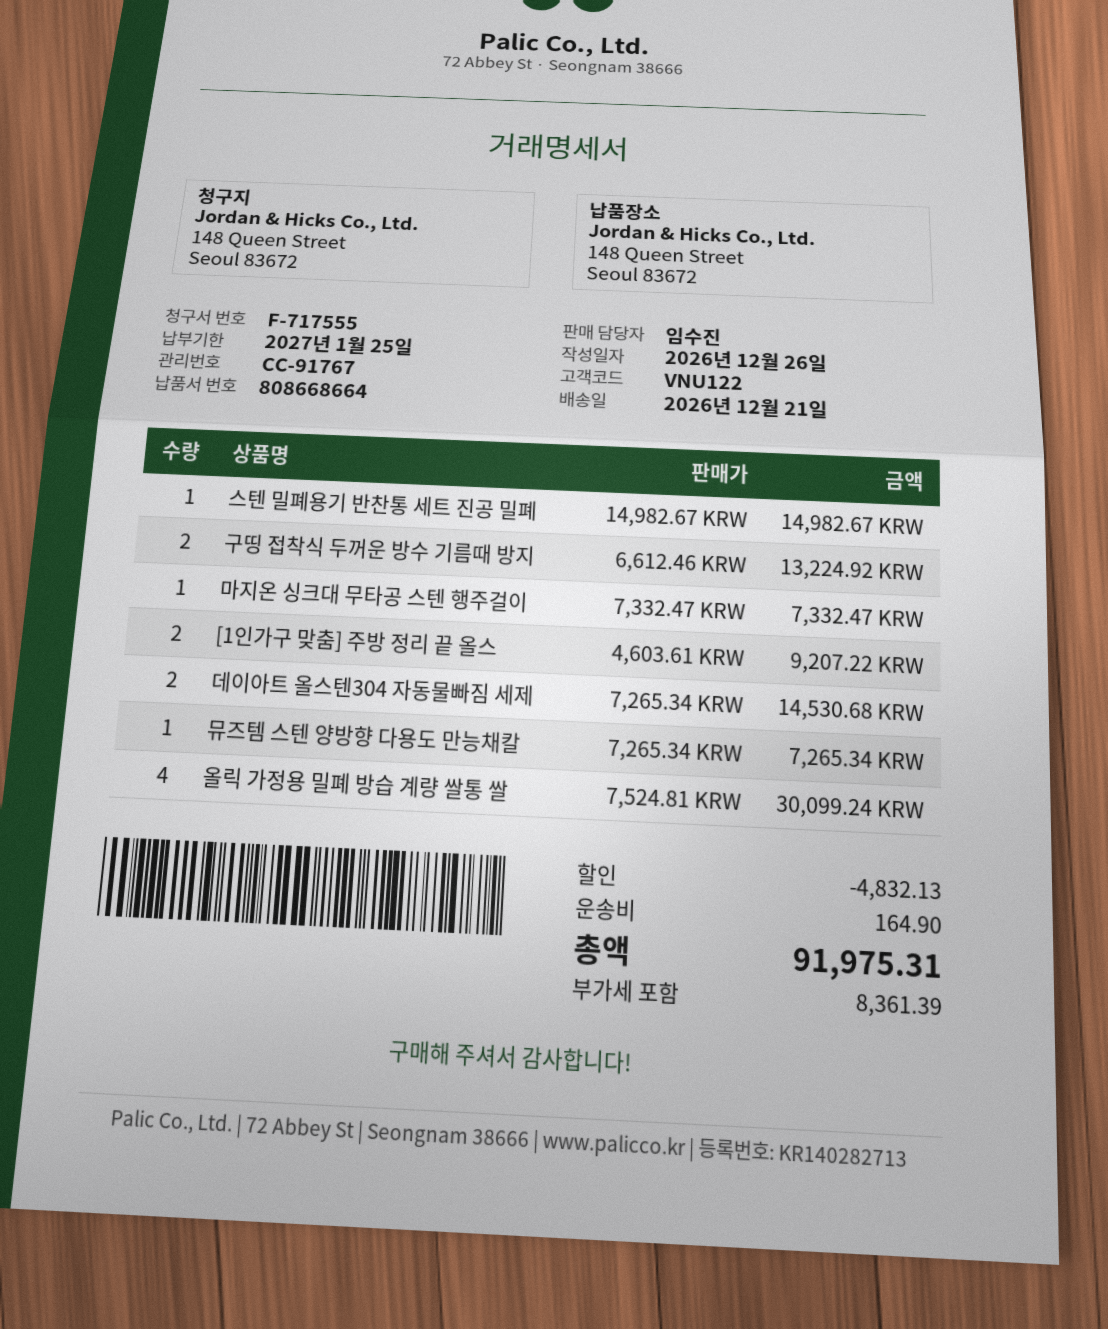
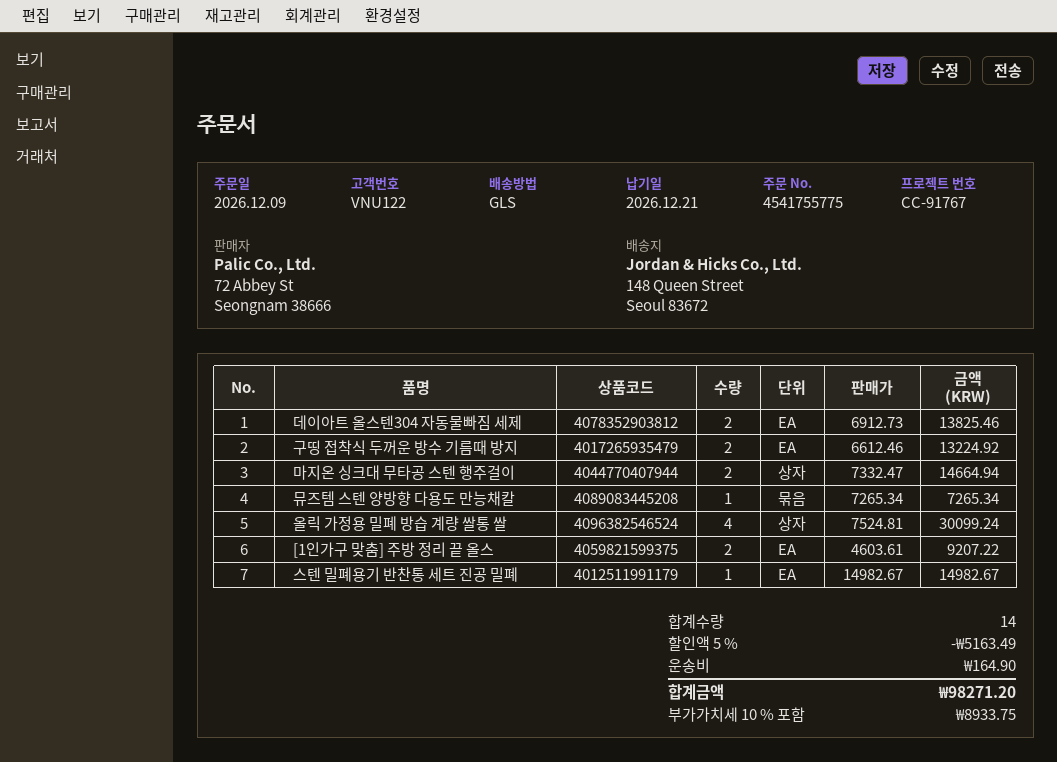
마지온 싱크대 무타공 스텐 행주걸이: 1 x 7332.47 = 7332.47 -> 2 x 7332.47 = 14664.94
데이아트 올스텐304 자동물빠짐 세제: 2 x 7265.34 = 14530.68 -> 2 x 6912.73 = 13825.46
discount: 4832.13 -> 5163.49
tax: 8361.39 -> 8933.75
total: 91975.31 -> 98271.20

